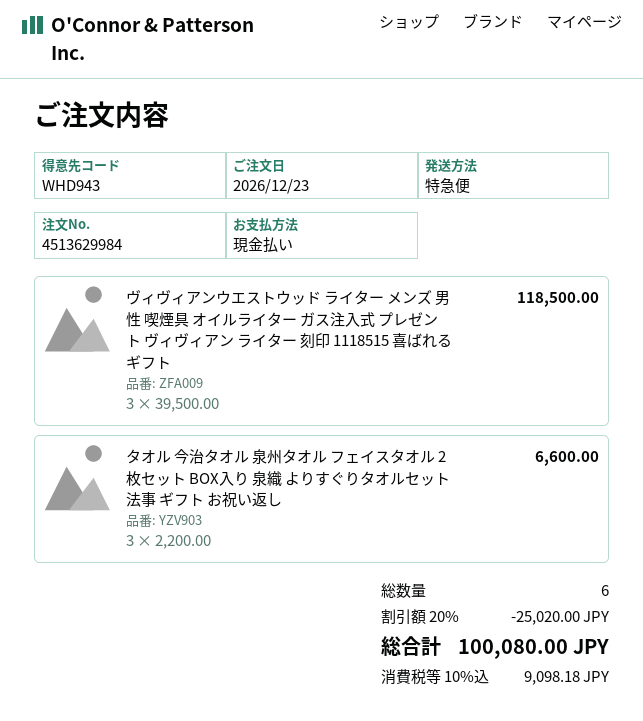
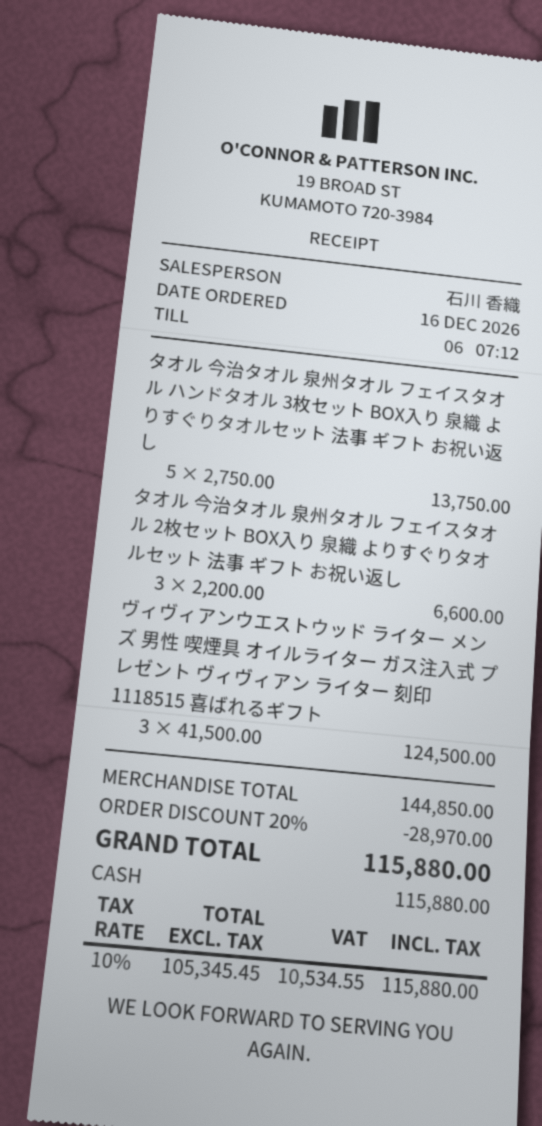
order date: 2026-12-23 -> 2026-12-16
ヴィヴィアンウエストウッド ライター メンズ 男性 喫煙具 オイルライター ガス注入式 プレゼント ヴィヴィアン ライター 刻印 1118515 喜ばれるギフト: 3 x 39500.00 = 118500.00 -> 3 x 41500.00 = 124500.00
タオル 今治タオル 泉州タオル フェイスタオル ハンドタオル 3枚セット BOX入り 泉織 よりすぐりタオルセット 法事 ギフト お祝い返し: none -> 5 x 2750.00 = 13750.00
discount: 20% = 25020.00 -> 20% = 28970.00
tax: 10% = 9098.18 -> 10% = 10534.55
total: 100080.00 -> 115880.00

